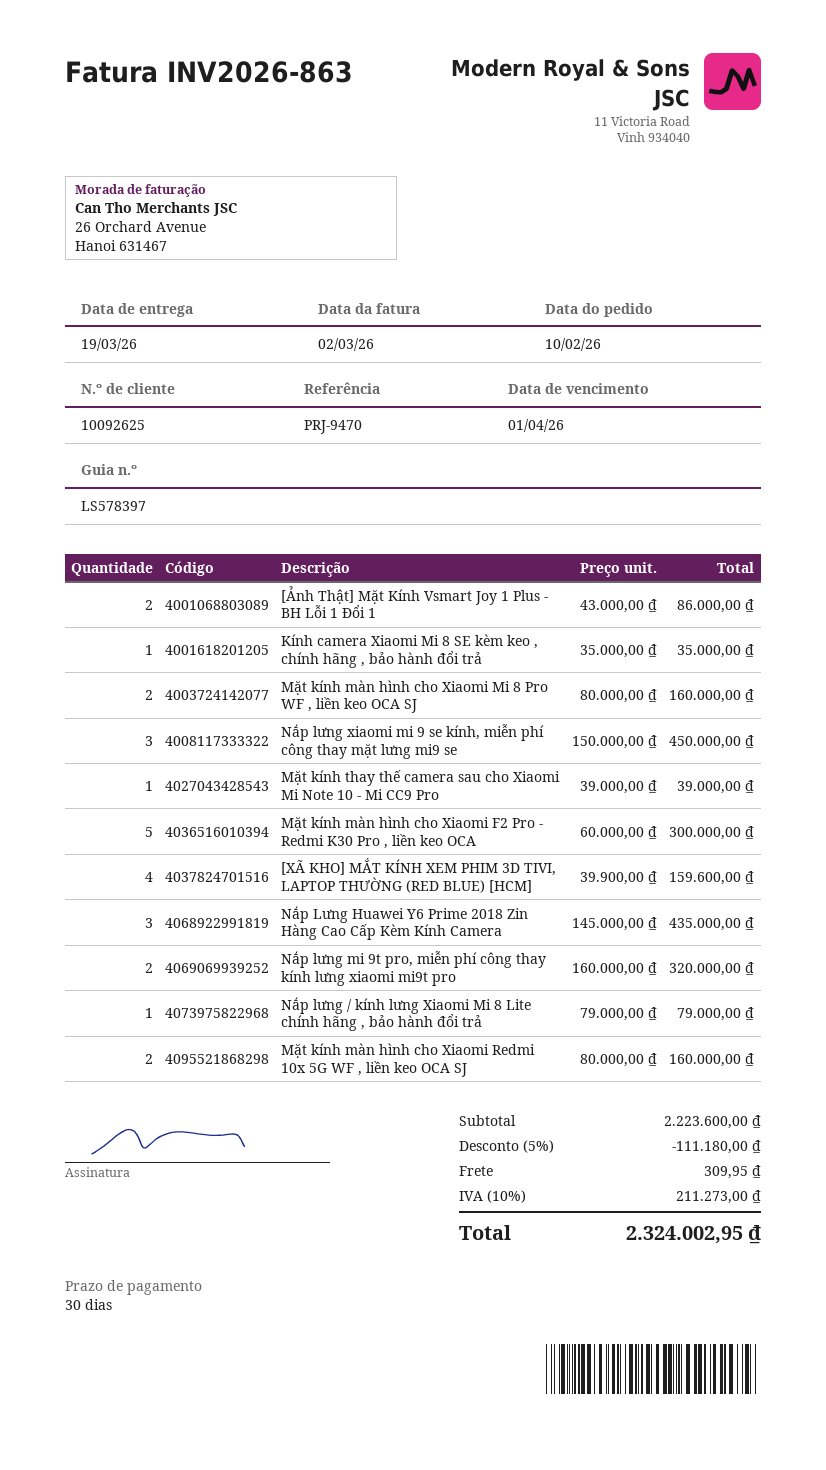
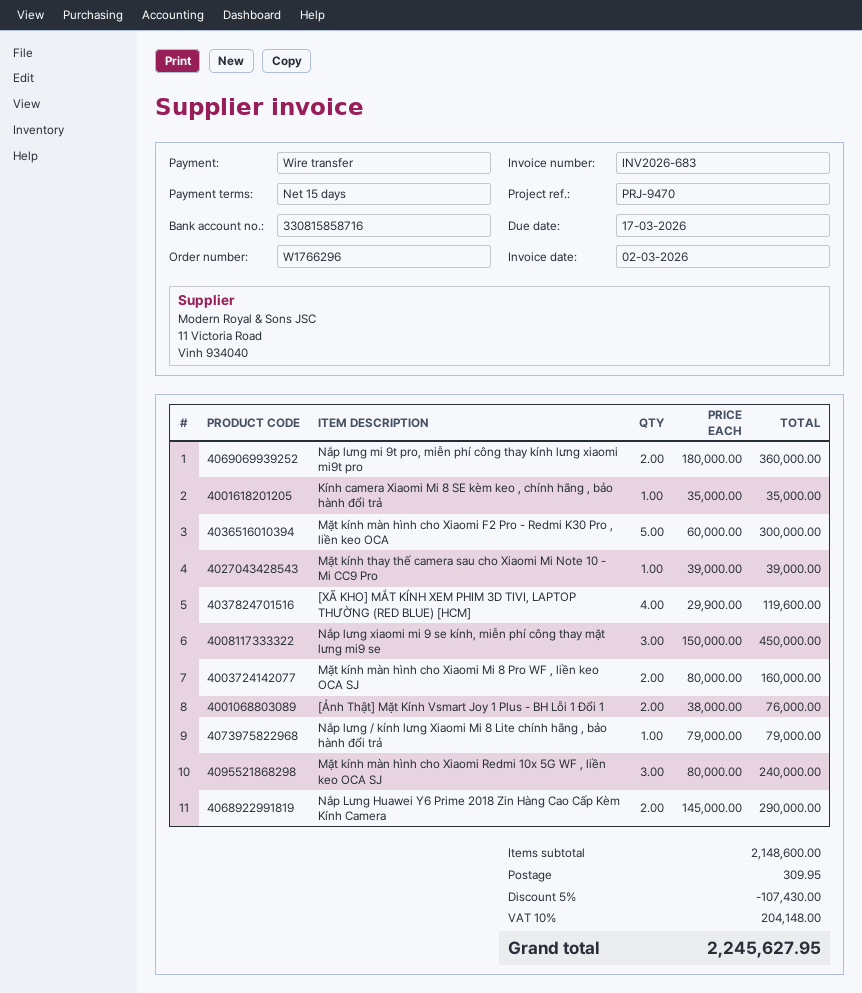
invoice number: INV2026-863 -> INV2026-683
payment terms: 30 days -> 15 days
due date: 2026-04-01 -> 2026-03-17
[Ảnh Thật] Mặt Kính Vsmart Joy 1 Plus - BH Lỗi 1 Đổi 1: 2 x 43000.00 = 86000.00 -> 2 x 38000.00 = 76000.00
[XÃ KHO] MẮT KÍNH XEM PHIM 3D TIVI, LAPTOP THƯỜNG (RED BLUE) [HCM]: 4 x 39900.00 = 159600.00 -> 4 x 29900.00 = 119600.00
Nắp Lưng Huawei Y6 Prime 2018 Zin Hàng Cao Cấp Kèm Kính Camera: 3 x 145000.00 = 435000.00 -> 2 x 145000.00 = 290000.00
Nắp lưng mi 9t pro, miễn phí công thay kính lưng xiaomi mi9t pro: 2 x 160000.00 = 320000.00 -> 2 x 180000.00 = 360000.00
Mặt kính màn hình cho Xiaomi Redmi 10x 5G WF , liền keo OCA SJ: 2 x 80000.00 = 160000.00 -> 3 x 80000.00 = 240000.00
subtotal: 2223600.00 -> 2148600.00
discount: 5% = 111180.00 -> 5% = 107430.00
tax: 10% = 211273.00 -> 10% = 204148.00
total: 2324002.95 -> 2245627.95

